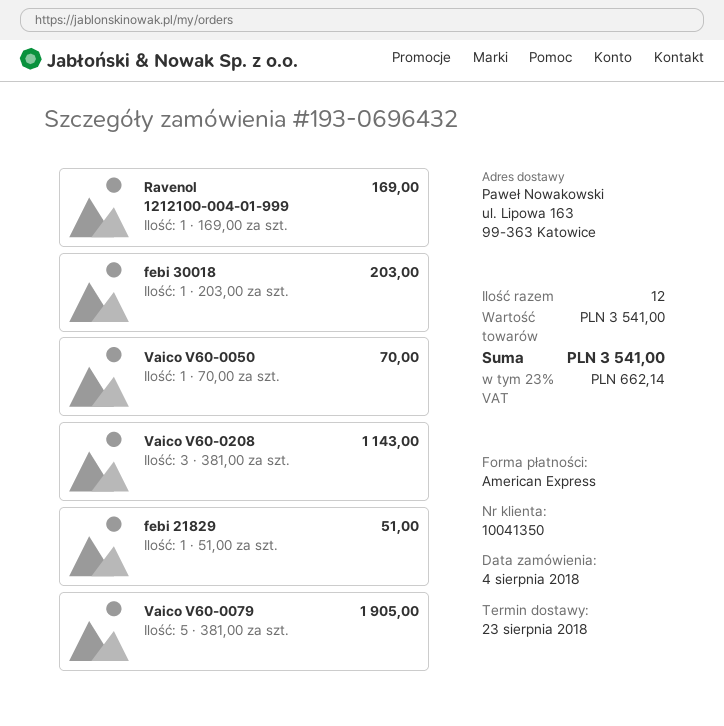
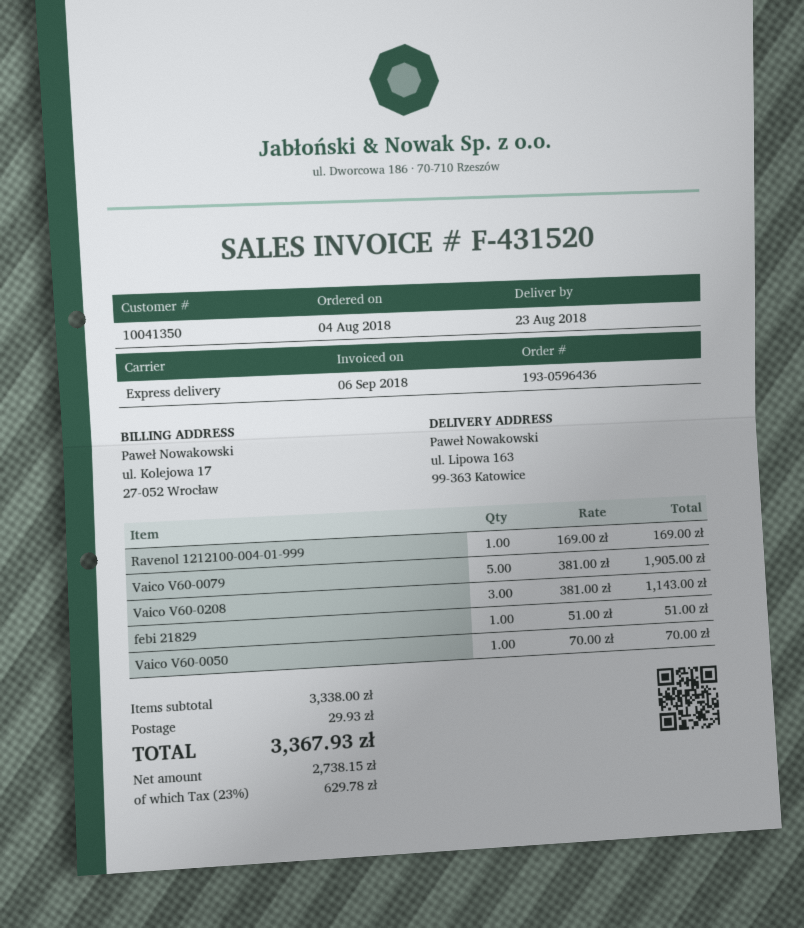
order number: 193-0696432 -> 193-0596436
febi 30018: 1 x 203.00 = 203.00 -> none
subtotal: 3541.00 -> 3338.00
shipping: none -> 29.93
tax: 23% = 662.14 -> 23% = 629.78
total: 3541.00 -> 3367.93

